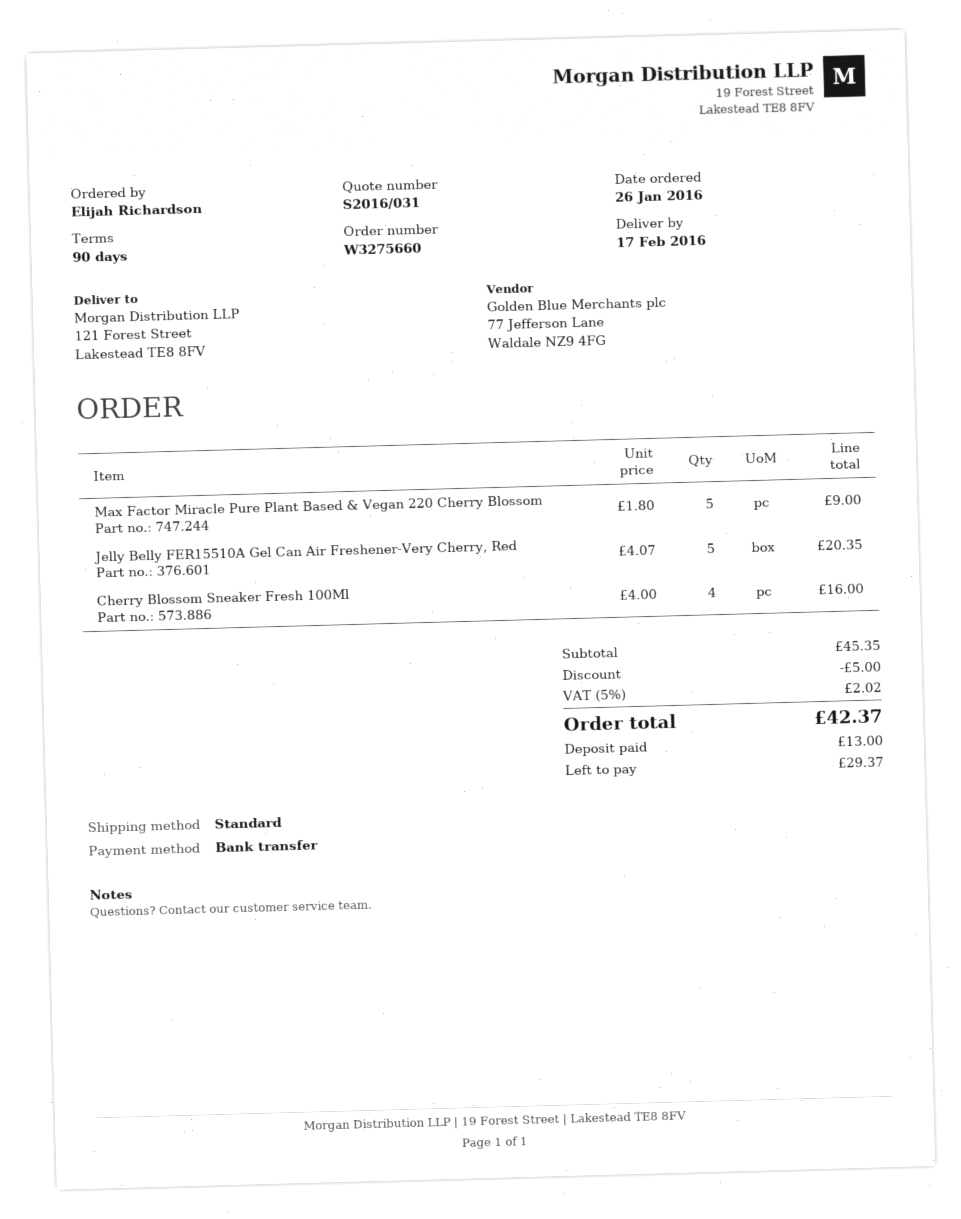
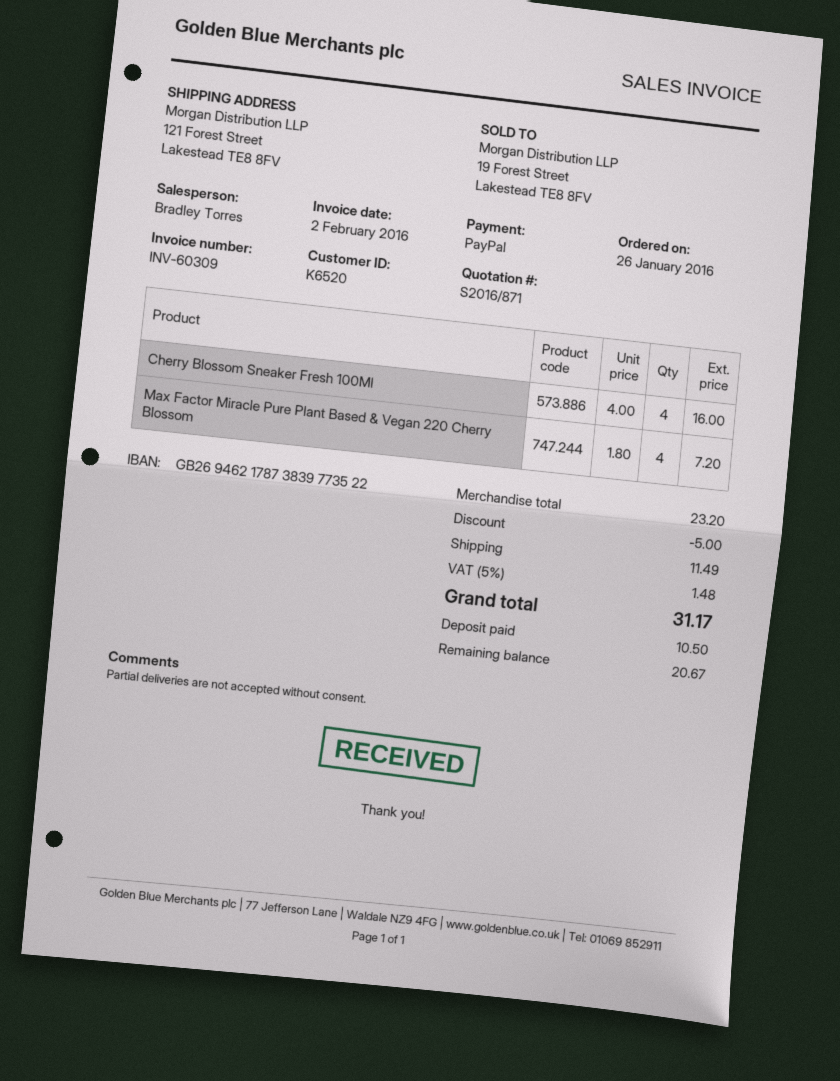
quote number: S2016/031 -> S2016/871
payment method: bank transfer -> PayPal
Max Factor Miracle Pure Plant Based & Vegan 220 Cherry Blossom: 5 x 1.80 = 9.00 -> 4 x 1.80 = 7.20
Jelly Belly FER15510A Gel Can Air Freshener-Very Cherry, Red: 5 x 4.07 = 20.35 -> none
subtotal: 45.35 -> 23.20
shipping: none -> 11.49
tax: 5% = 2.02 -> 5% = 1.48
total: 42.37 -> 31.17
deposit: 13.00 -> 10.50
balance: 29.37 -> 20.67

